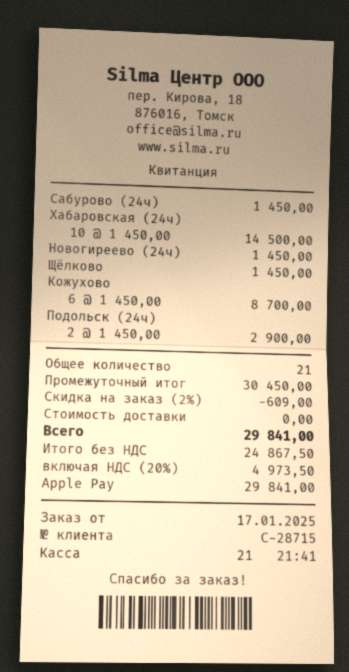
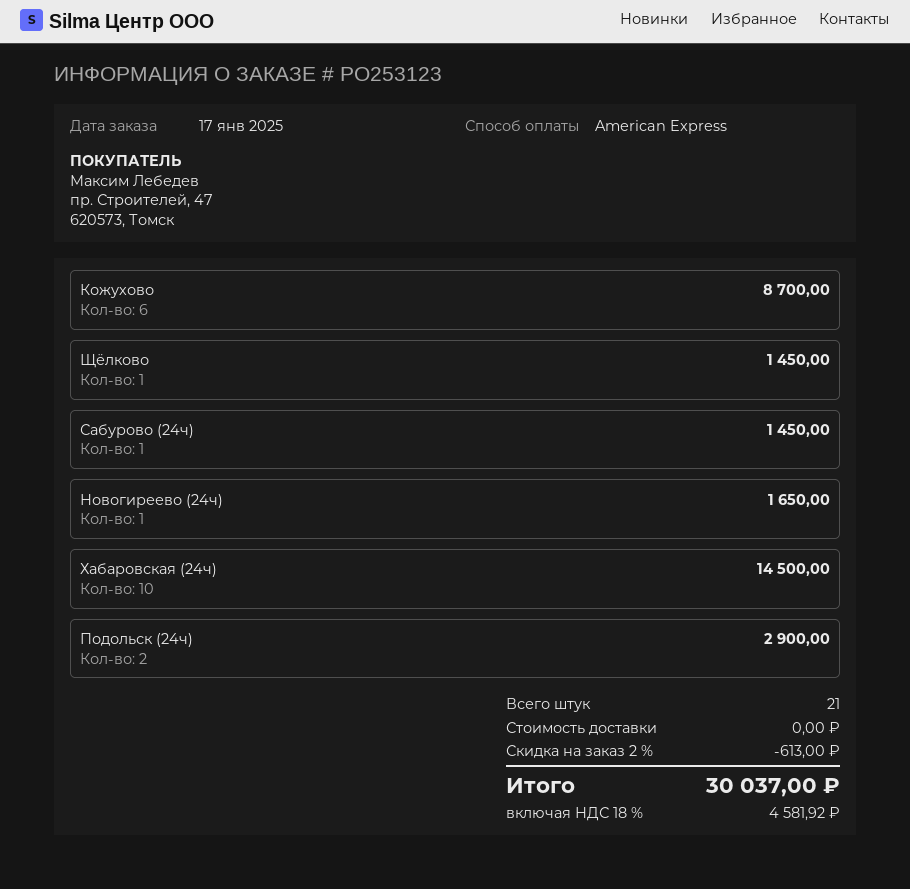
payment method: Apple Pay -> American Express
Новогиреево (24ч): 1 for 1450.00 -> 1 for 1650.00
discount: 2% = 609.00 -> 2% = 613.00
tax: 20% = 4973.50 -> 18% = 4581.92
total: 29841.00 -> 30037.00

